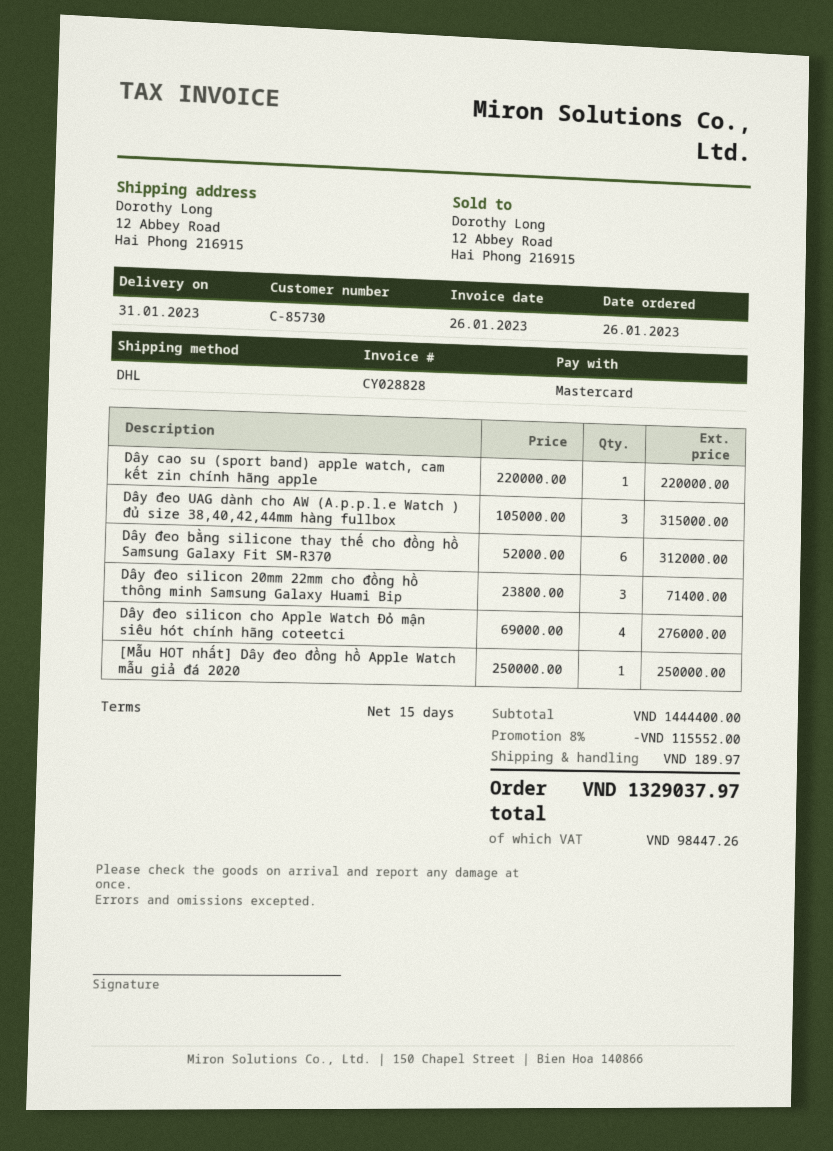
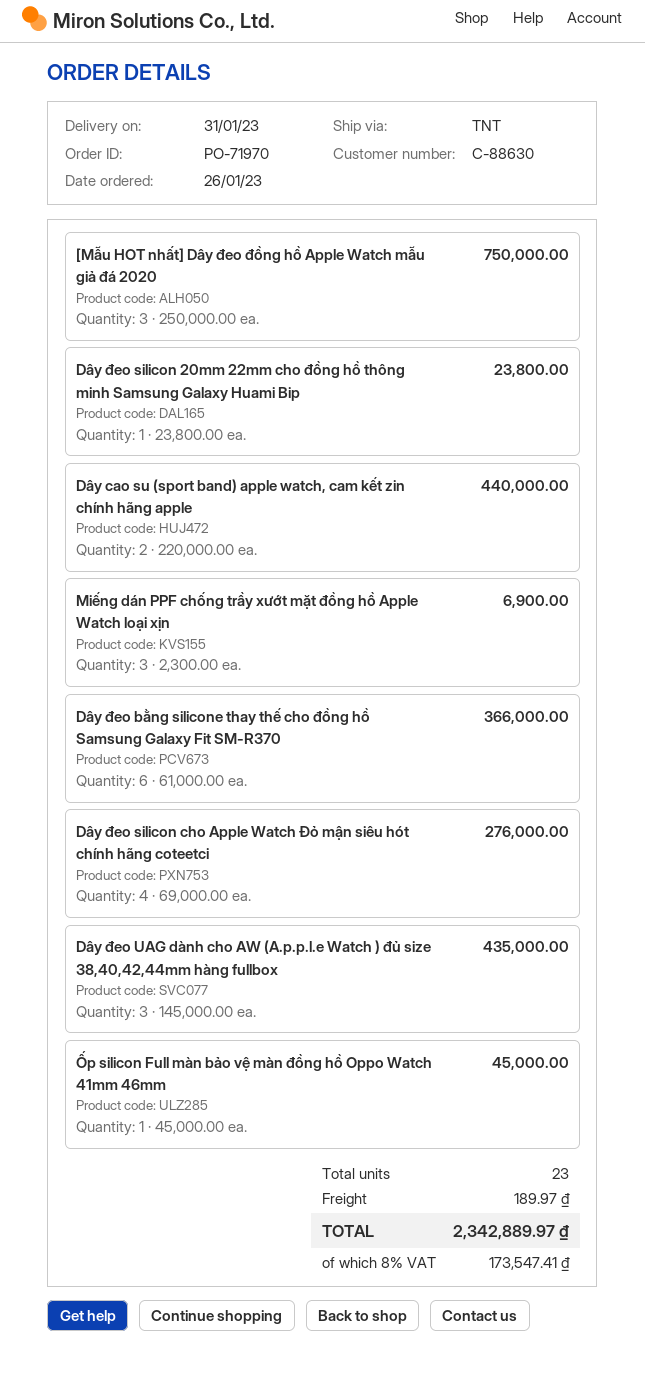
customer number: C-85730 -> C-88630
shipping method: DHL -> TNT
Dây cao su (sport band) apple watch, cam kết zin chính hãng apple: 1 x 220000.00 = 220000.00 -> 2 x 220000.00 = 440000.00
Dây đeo UAG dành cho AW (A.p.p.l.e Watch ) đủ size 38,40,42,44mm hàng fullbox: 3 x 105000.00 = 315000.00 -> 3 x 145000.00 = 435000.00
Dây đeo bằng silicone thay thế cho đồng hồ Samsung Galaxy Fit SM-R370: 6 x 52000.00 = 312000.00 -> 6 x 61000.00 = 366000.00
Dây đeo silicon 20mm 22mm cho đồng hồ thông minh Samsung Galaxy Huami Bip: 3 x 23800.00 = 71400.00 -> 1 x 23800.00 = 23800.00
[Mẫu HOT nhất] Dây đeo đồng hồ Apple Watch mẫu giả đá 2020: 1 x 250000.00 = 250000.00 -> 3 x 250000.00 = 750000.00
Miếng dán PPF chống trầy xướt mặt đồng hồ Apple Watch loại xịn: none -> 3 x 2300.00 = 6900.00
Ốp silicon Full màn bảo vệ màn đồng hồ Oppo Watch 41mm 46mm: none -> 1 x 45000.00 = 45000.00
discount: 8% = 115552.00 -> none
tax: 98447.26 -> 173547.41
total: 1329037.97 -> 2342889.97

